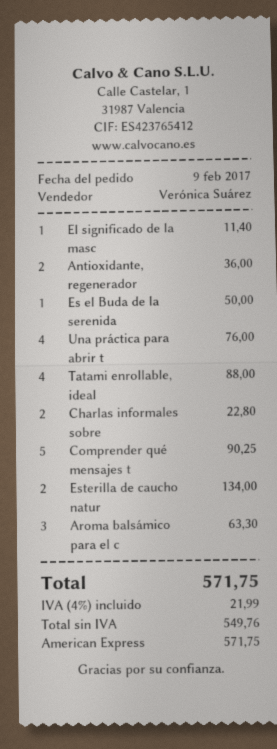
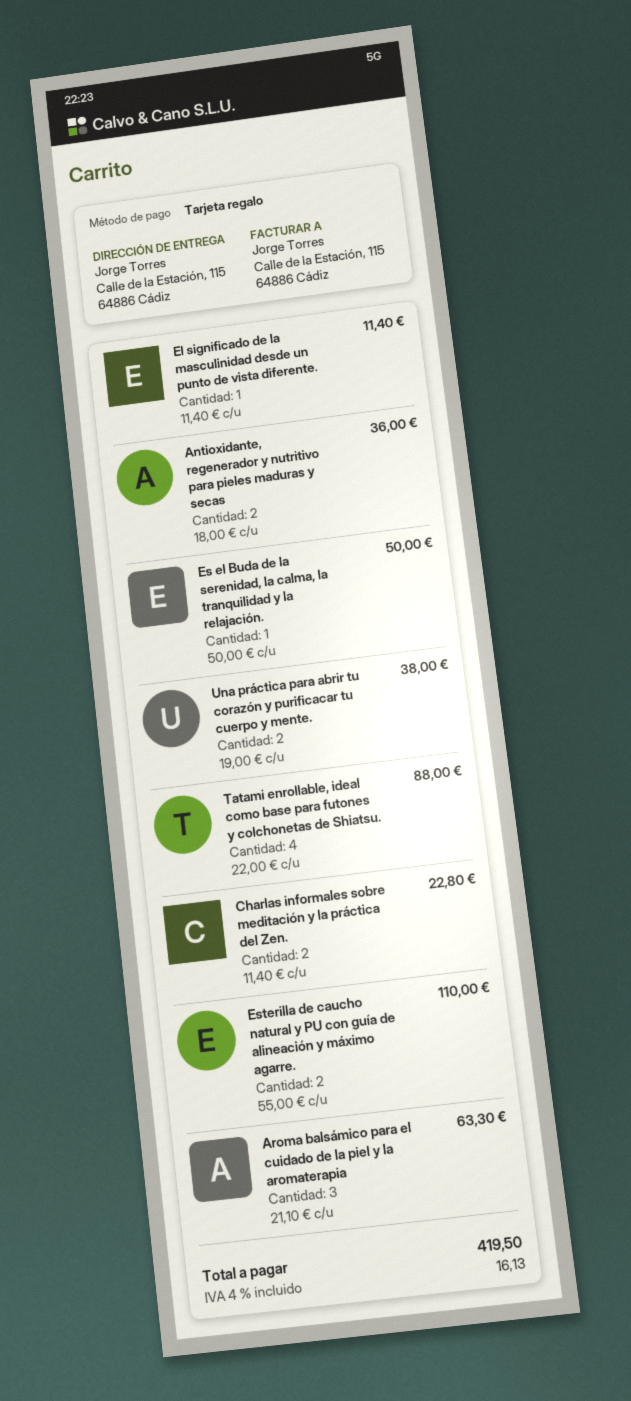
payment method: American Express -> gift card
Una práctica para abrir t: 4 for 76.00 -> 2 for 38.00
Comprender qué mensajes t: 5 for 90.25 -> none
Esterilla de caucho natur: 2 for 134.00 -> 2 for 110.00
tax: 4% = 21.99 -> 4% = 16.13
total: 571.75 -> 419.50

